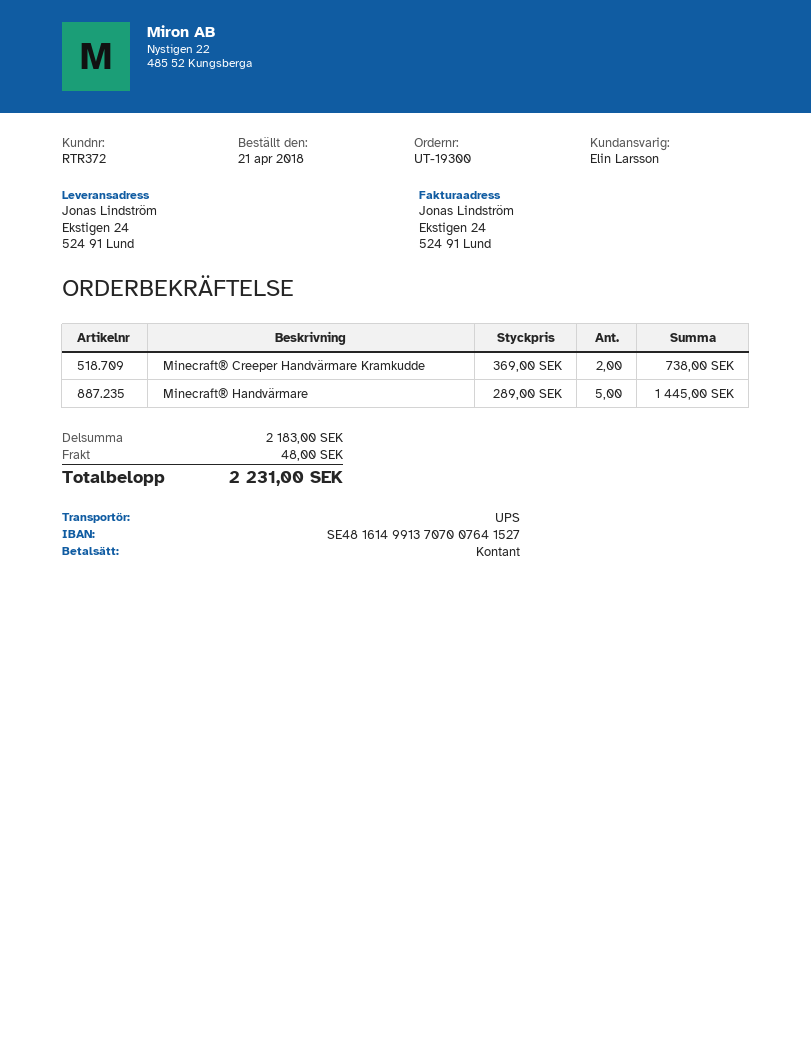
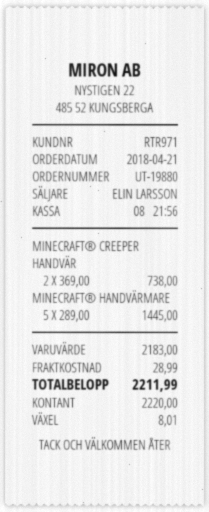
order number: UT-19300 -> UT-19880
customer number: RTR372 -> RTR971
shipping: 48.00 -> 28.99
total: 2231.00 -> 2211.99

